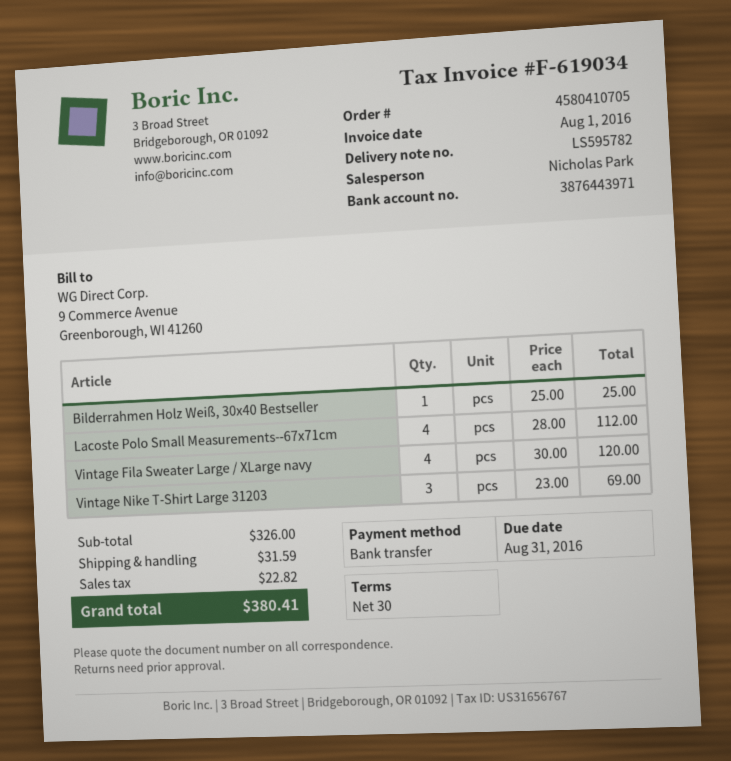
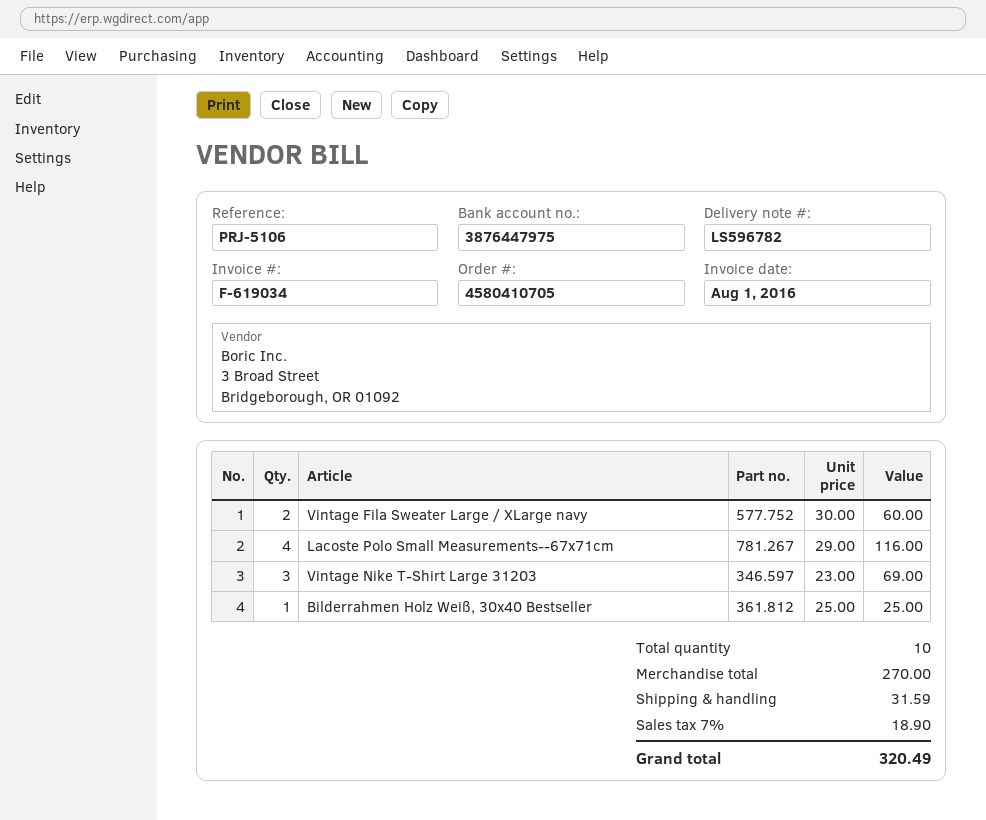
delivery note number: LS595782 -> LS596782
bank account: 3876443971 -> 3876447975
Lacoste Polo Small Measurements--67x71cm: 4 x 28.00 = 112.00 -> 4 x 29.00 = 116.00
Vintage Fila Sweater Large / XLarge navy: 4 x 30.00 = 120.00 -> 2 x 30.00 = 60.00
subtotal: 326.00 -> 270.00
tax: 22.82 -> 18.90
total: 380.41 -> 320.49

